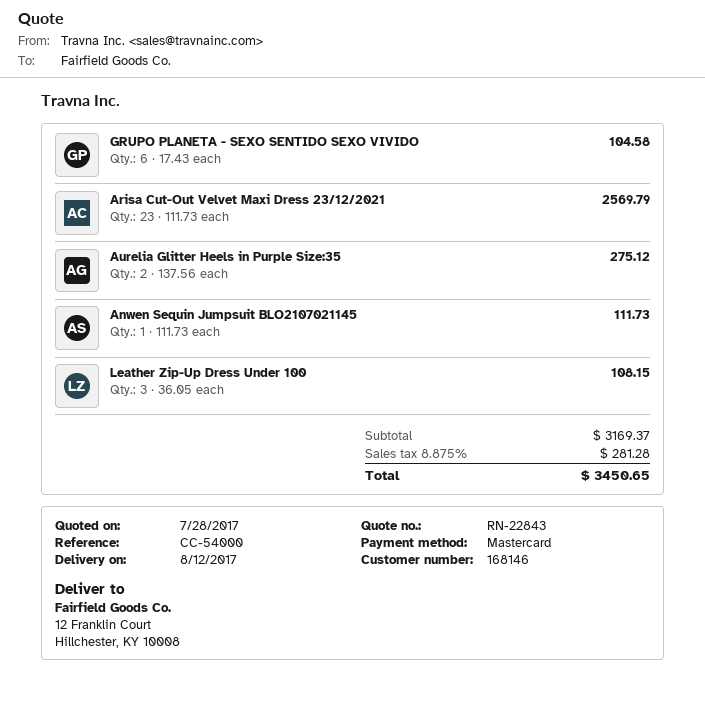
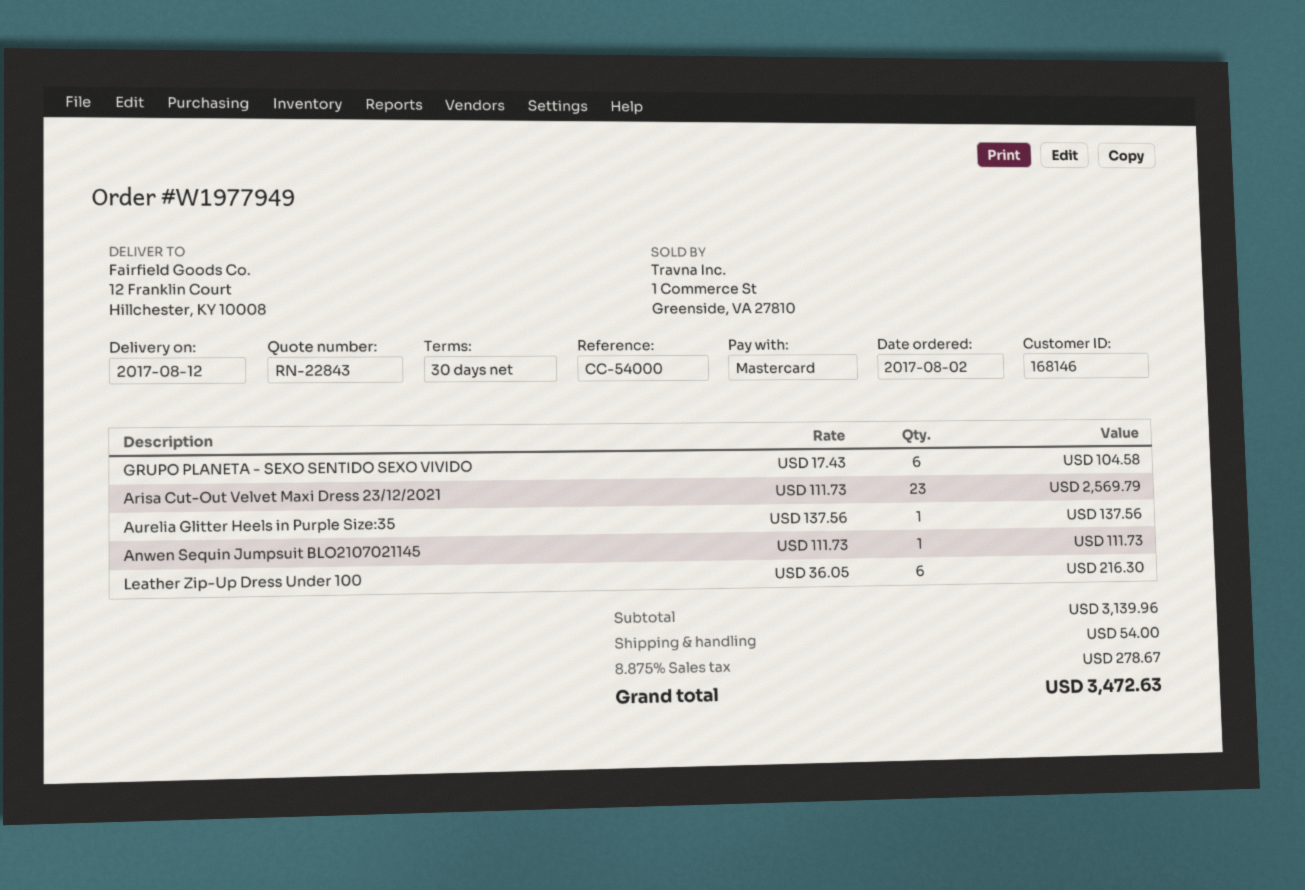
Aurelia Glitter Heels in Purple Size:35: 2 x 137.56 = 275.12 -> 1 x 137.56 = 137.56
Leather Zip-Up Dress Under 100: 3 x 36.05 = 108.15 -> 6 x 36.05 = 216.30
subtotal: 3169.37 -> 3139.96
shipping: none -> 54.00
tax: 8.875% = 281.28 -> 8.875% = 278.67
total: 3450.65 -> 3472.63

